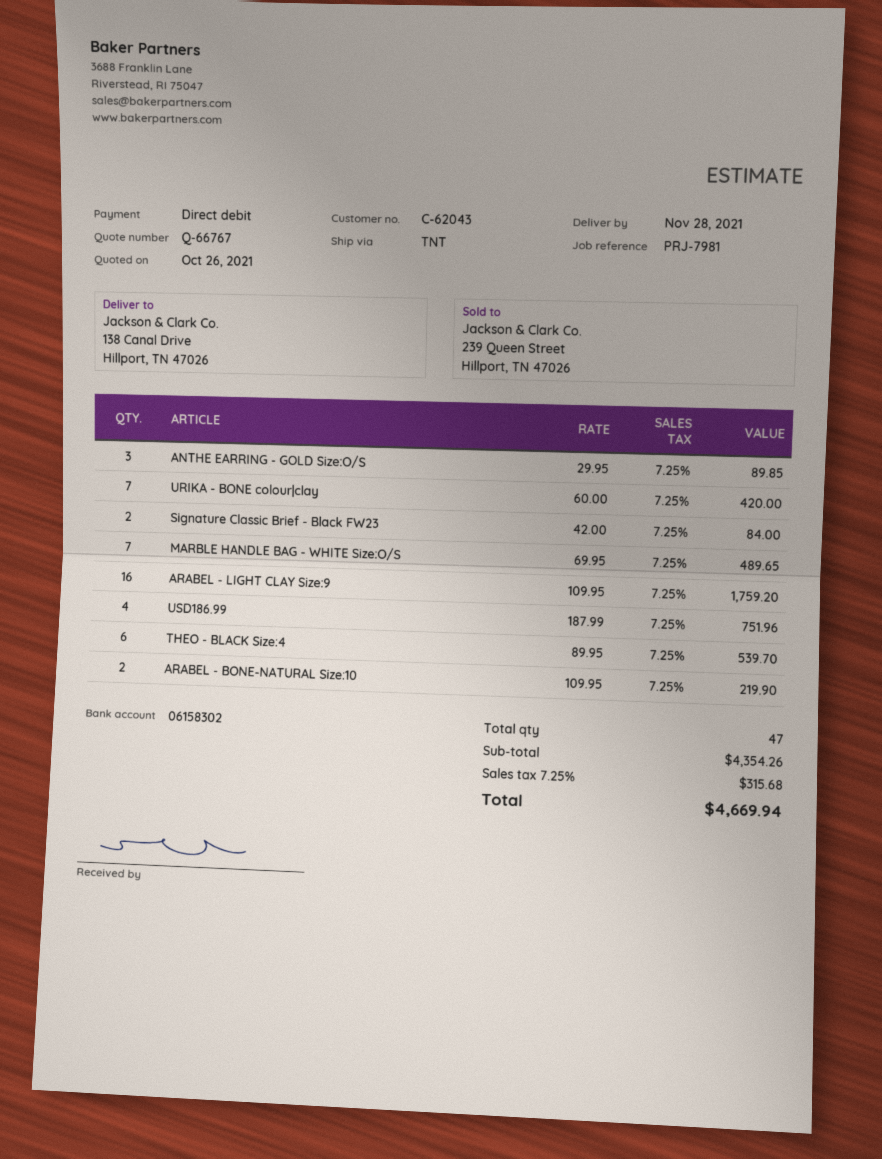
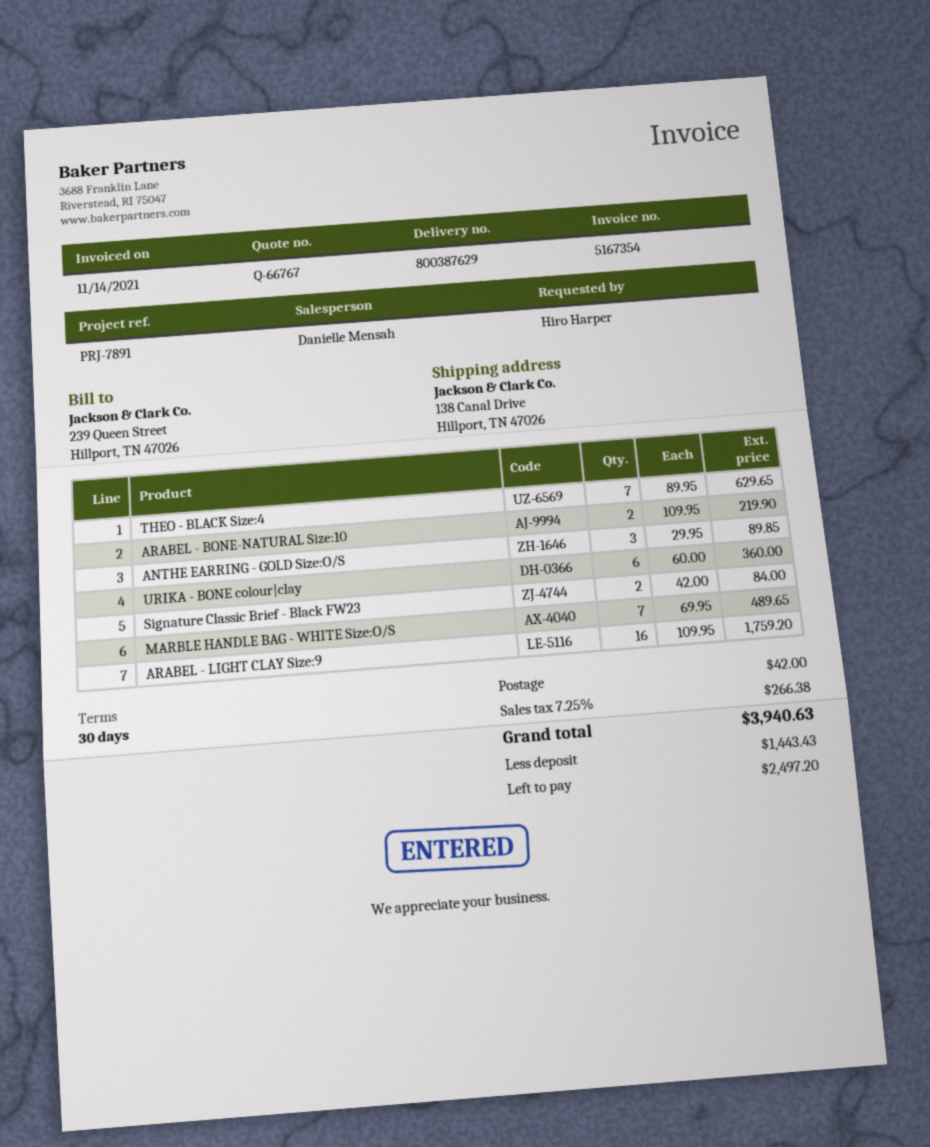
reference: PRJ-7981 -> PRJ-7891
URIKA - BONE colour|clay: 7 x 60.00 = 420.00 -> 6 x 60.00 = 360.00
USD186.99: 4 x 187.99 = 751.96 -> none
THEO - BLACK Size:4: 6 x 89.95 = 539.70 -> 7 x 89.95 = 629.65
shipping: none -> 42.00
tax: 7.25% = 315.68 -> 7.25% = 266.38
total: 4669.94 -> 3940.63

